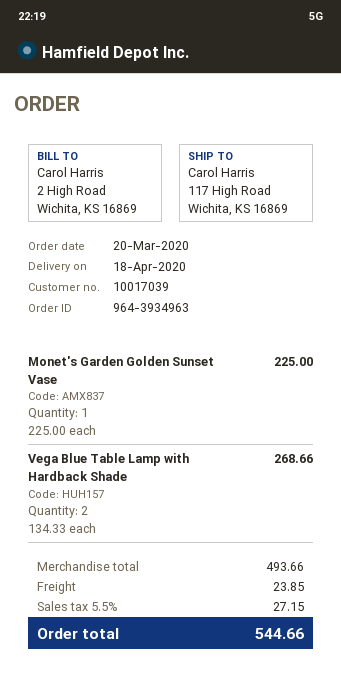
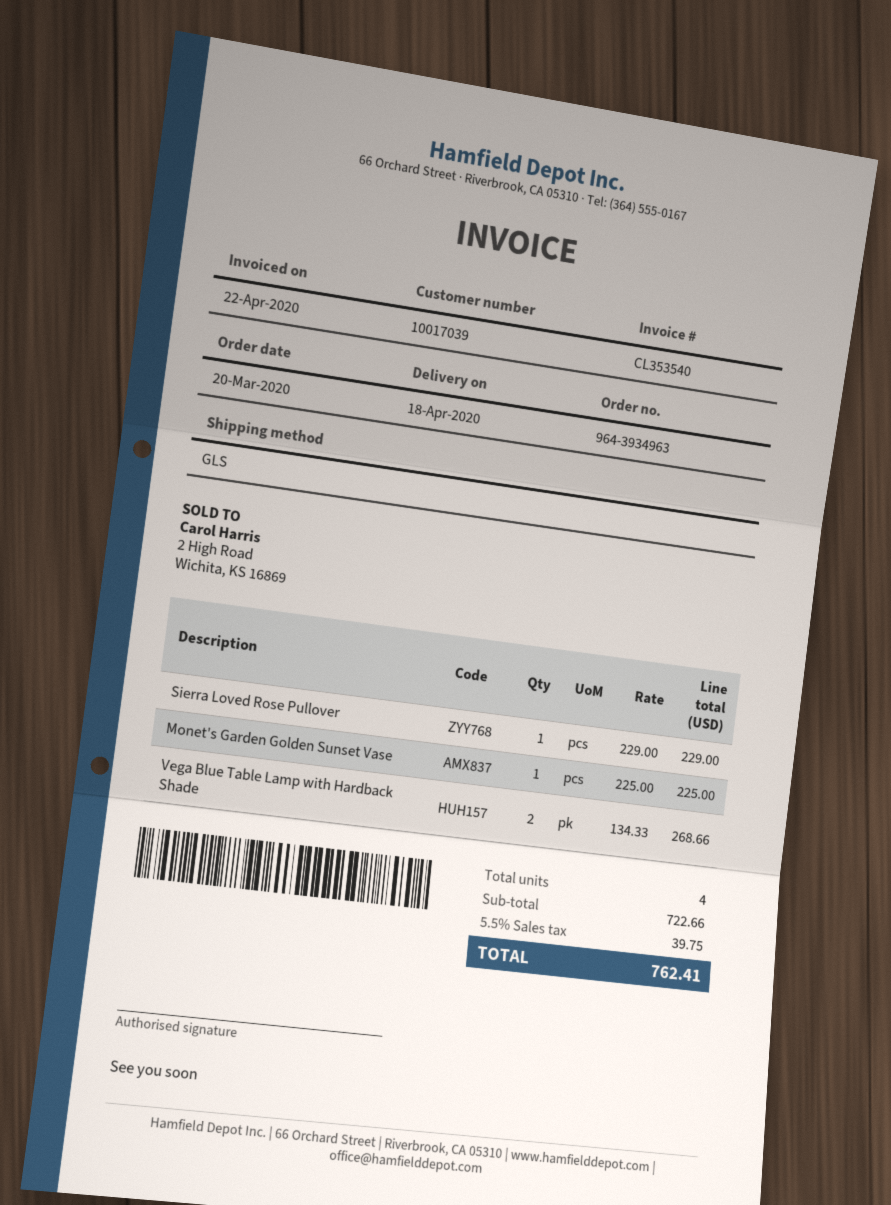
Sierra Loved Rose Pullover: none -> 1 x 229.00 = 229.00
subtotal: 493.66 -> 722.66
shipping: 23.85 -> none
tax: 5.5% = 27.15 -> 5.5% = 39.75
total: 544.66 -> 762.41

